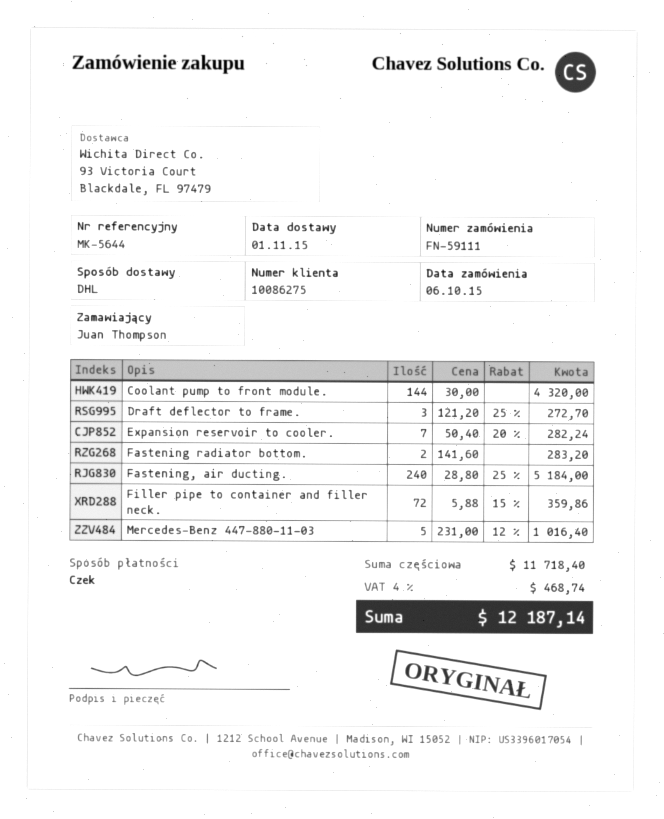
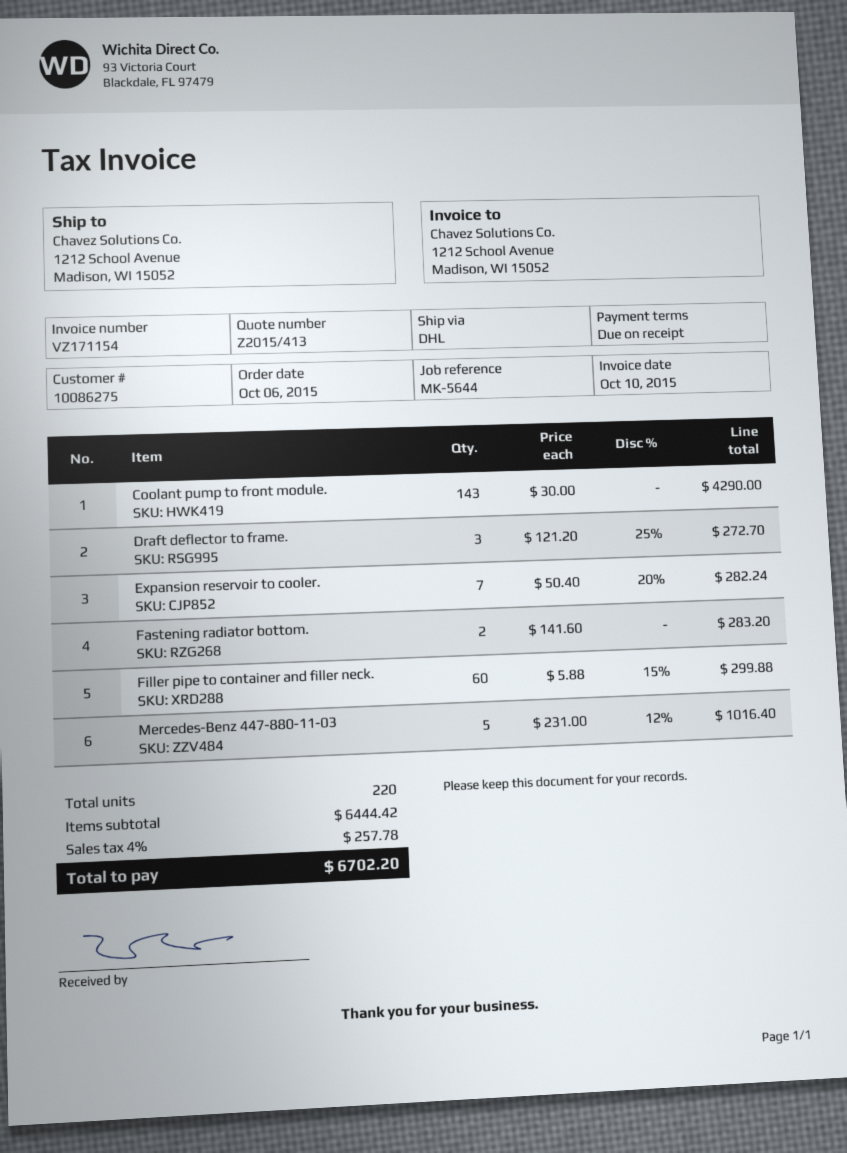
Coolant pump to front module.: 144 x 30.00 = 4320.00 -> 143 x 30.00 = 4290.00
Fastening, air ducting.: 240 x 28.80 - 25% = 5184.00 -> none
Filler pipe to container and filler neck.: 72 x 5.88 - 15% = 359.86 -> 60 x 5.88 - 15% = 299.88
subtotal: 11718.40 -> 6444.42
tax: 4% = 468.74 -> 4% = 257.78
total: 12187.14 -> 6702.20

